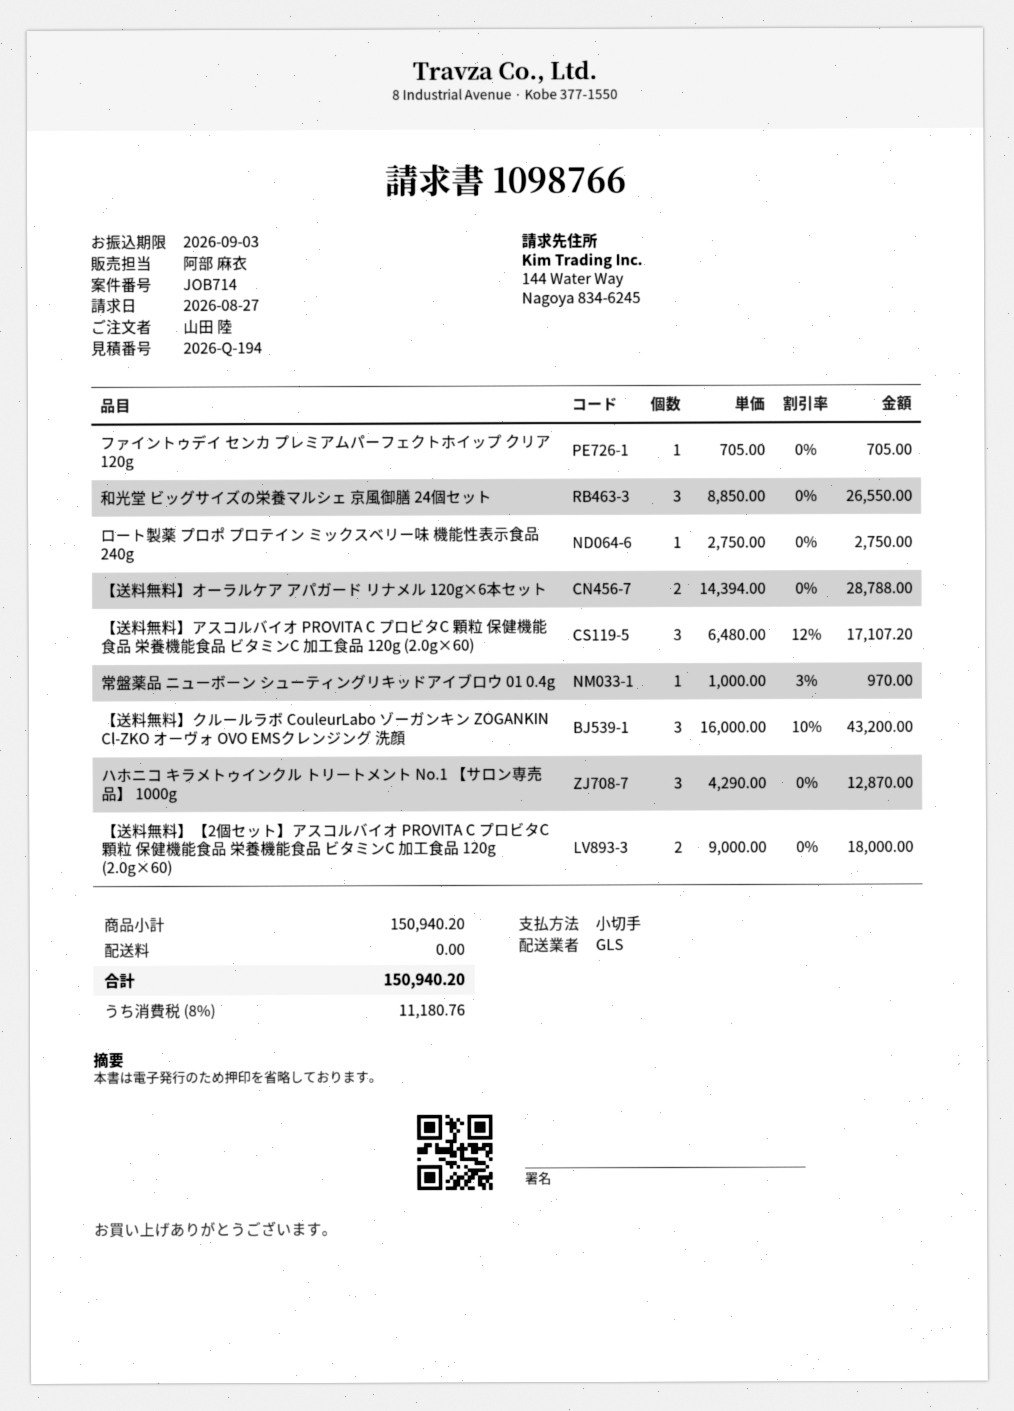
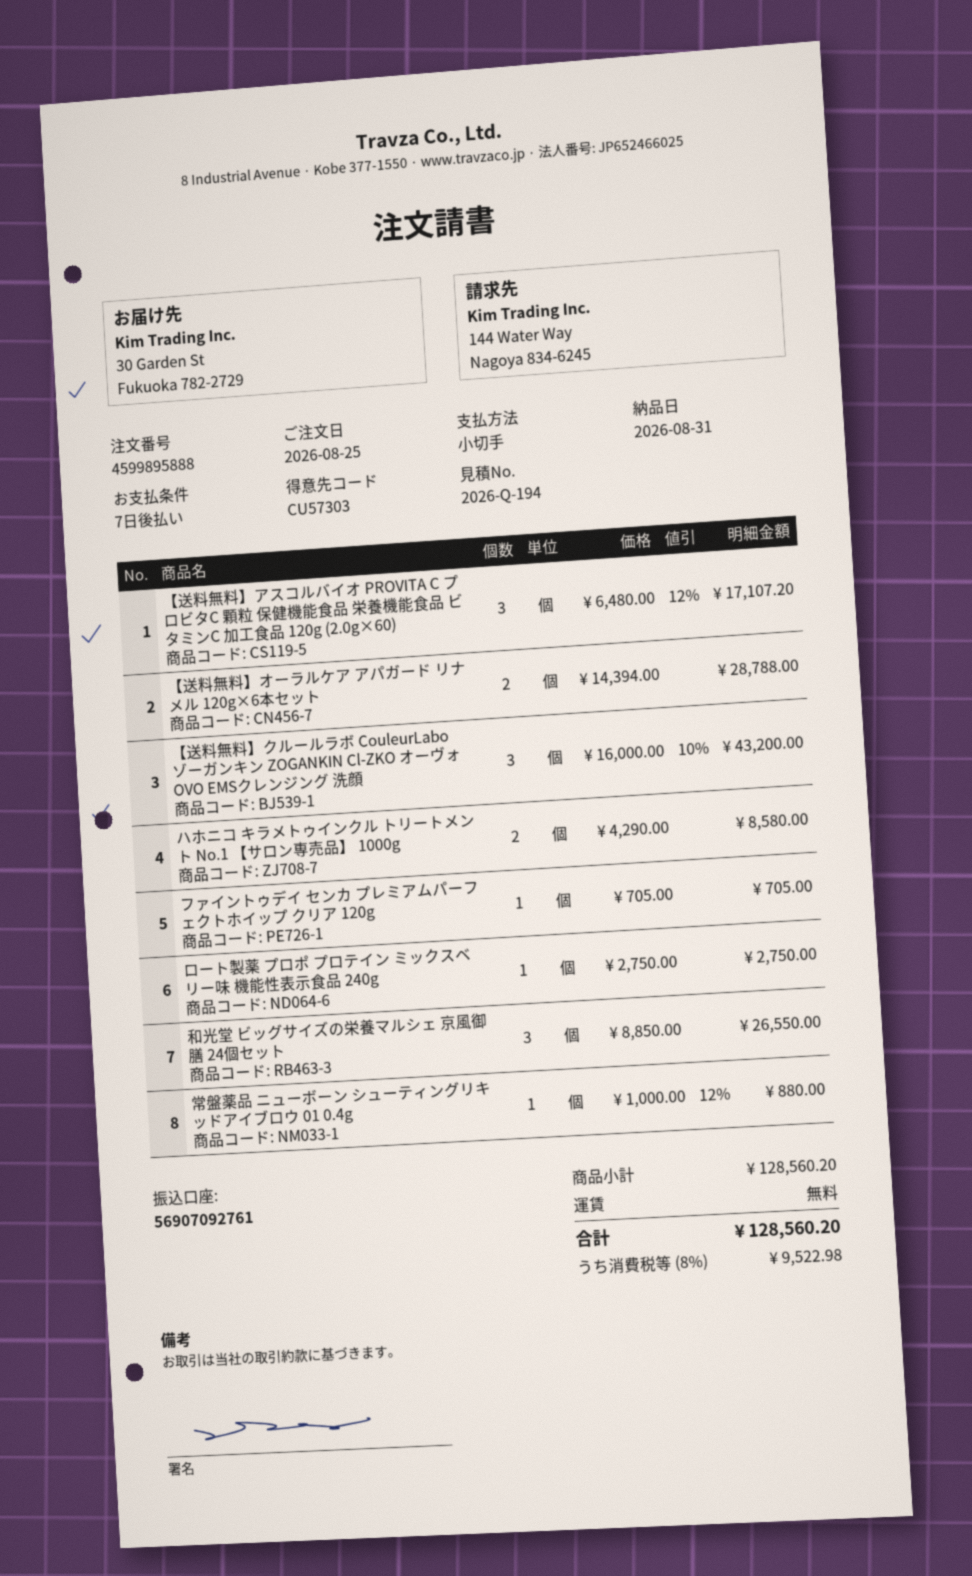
常盤薬品 ニューボーン シューティングリキッドアイブロウ 01 0.4g: 1 x 1000.00 - 3% = 970.00 -> 1 x 1000.00 - 12% = 880.00
ハホニコ キラメトゥインクル トリートメント No.1 【サロン専売品】 1000g: 3 x 4290.00 = 12870.00 -> 2 x 4290.00 = 8580.00
【送料無料】【2個セット】アスコルバイオ PROVITA C プロビタC 顆粒 保健機能食品 栄養機能食品 ビタミンC 加工食品 120g (2.0g×60): 2 x 9000.00 = 18000.00 -> none
subtotal: 150940.20 -> 128560.20
tax: 8% = 11180.76 -> 8% = 9522.98
total: 150940.20 -> 128560.20

